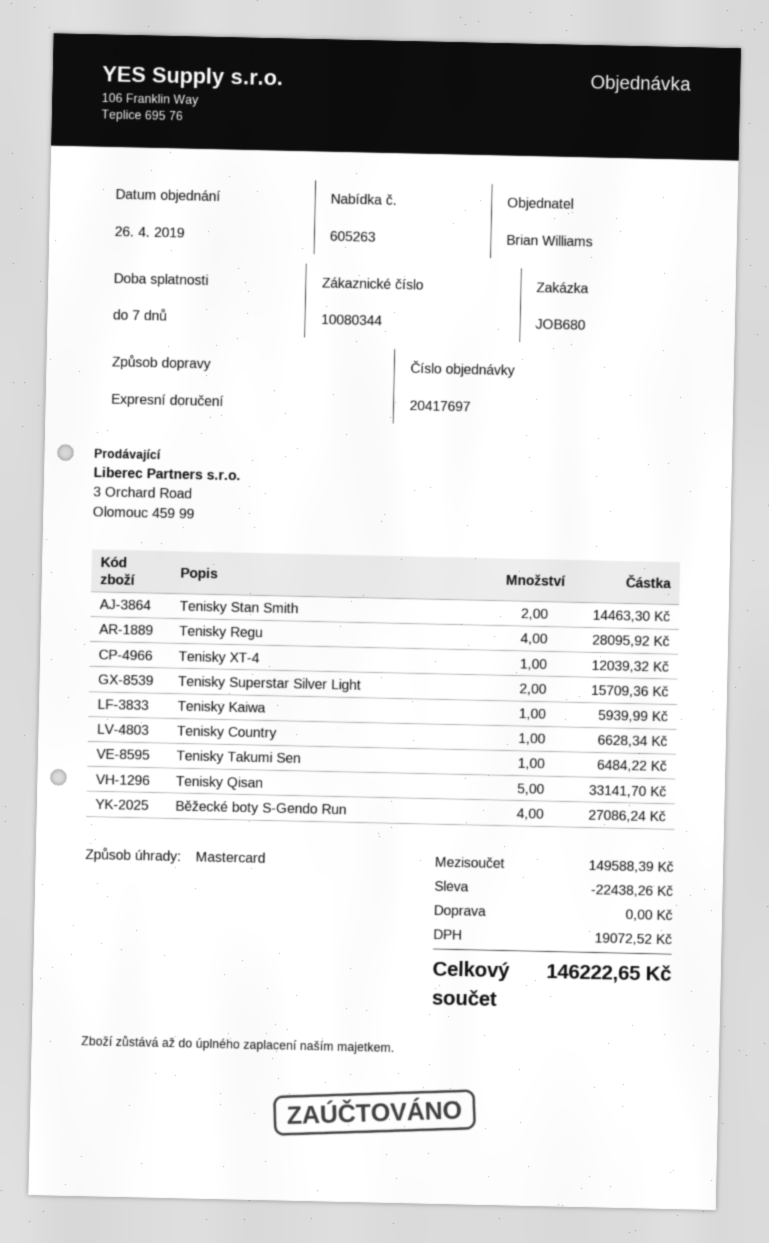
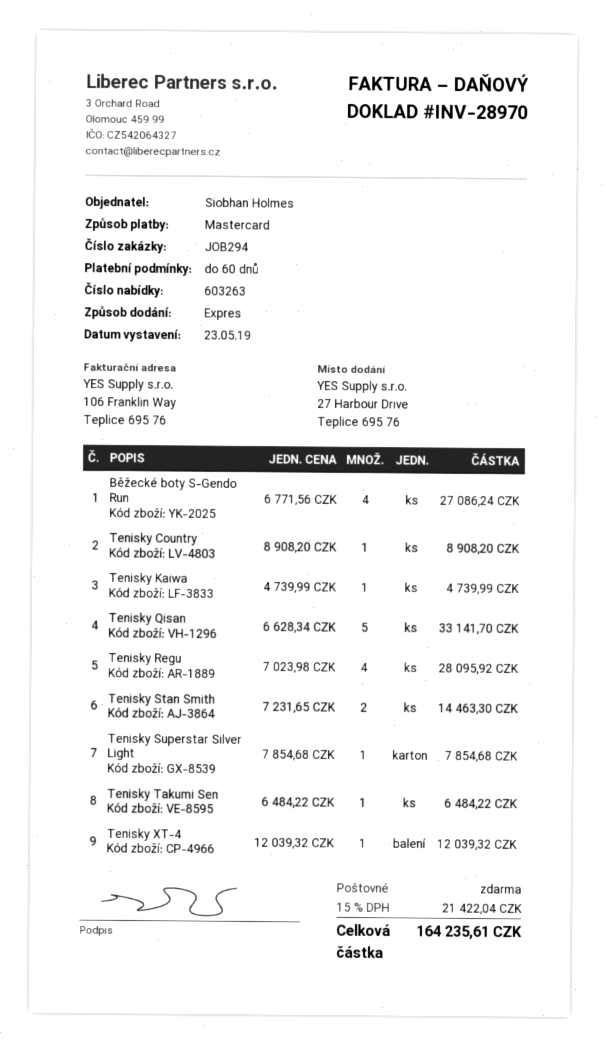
quote number: 605263 -> 603263
payment terms: 7 days -> 60 days
reference: JOB680 -> JOB294
ordered by: Brian Williams -> Siobhan Holmes
Tenisky Superstar Silver Light: 2 for 15709.36 -> 1 for 7854.68
Tenisky Kaiwa: 1 for 5939.99 -> 1 for 4739.99
Tenisky Country: 1 for 6628.34 -> 1 for 8908.20
discount: 22438.26 -> none
tax: 19072.52 -> 21422.04
total: 146222.65 -> 164235.61

